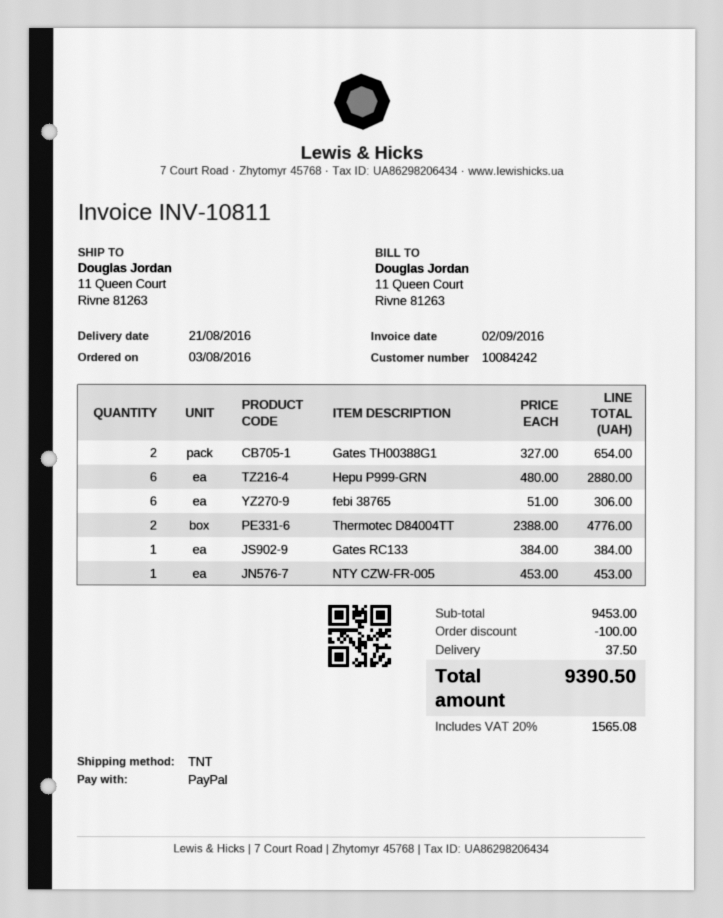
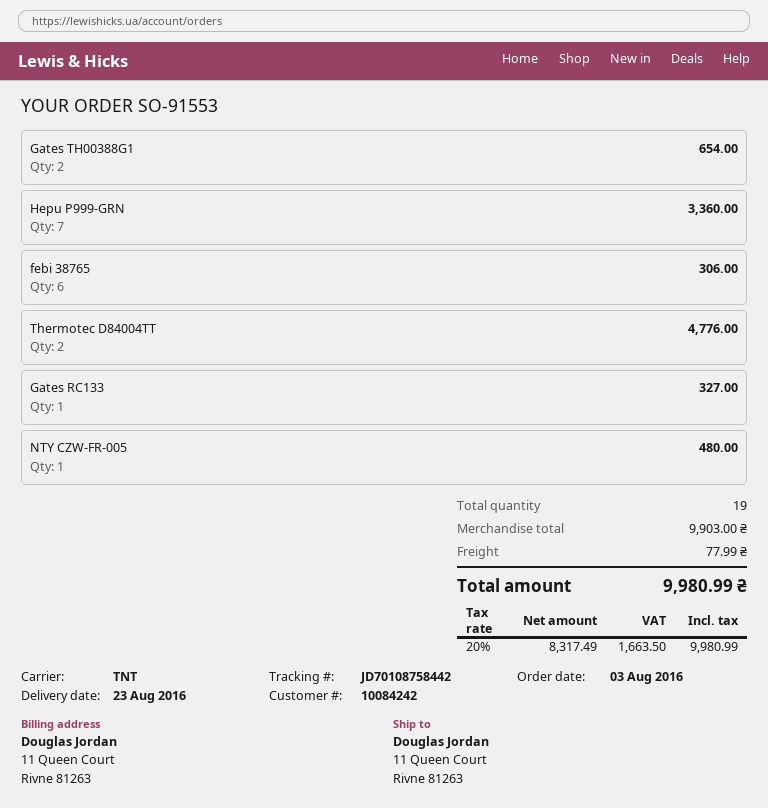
delivery date: 2016-08-21 -> 2016-08-23
Hepu P999-GRN: 6 for 2880.00 -> 7 for 3360.00
Gates RC133: 1 for 384.00 -> 1 for 327.00
NTY CZW-FR-005: 1 for 453.00 -> 1 for 480.00
subtotal: 9453.00 -> 9903.00
discount: 100.00 -> none
shipping: 37.50 -> 77.99
tax: 20% = 1565.08 -> 20% = 1663.50
total: 9390.50 -> 9980.99

